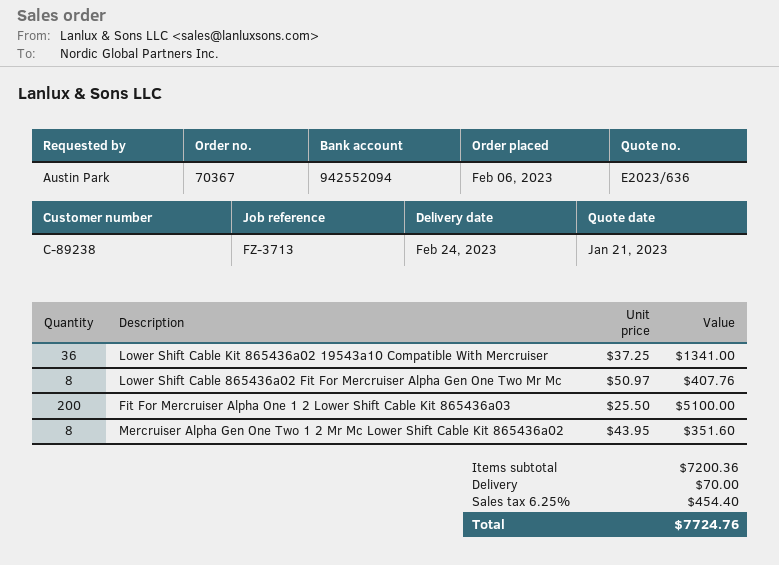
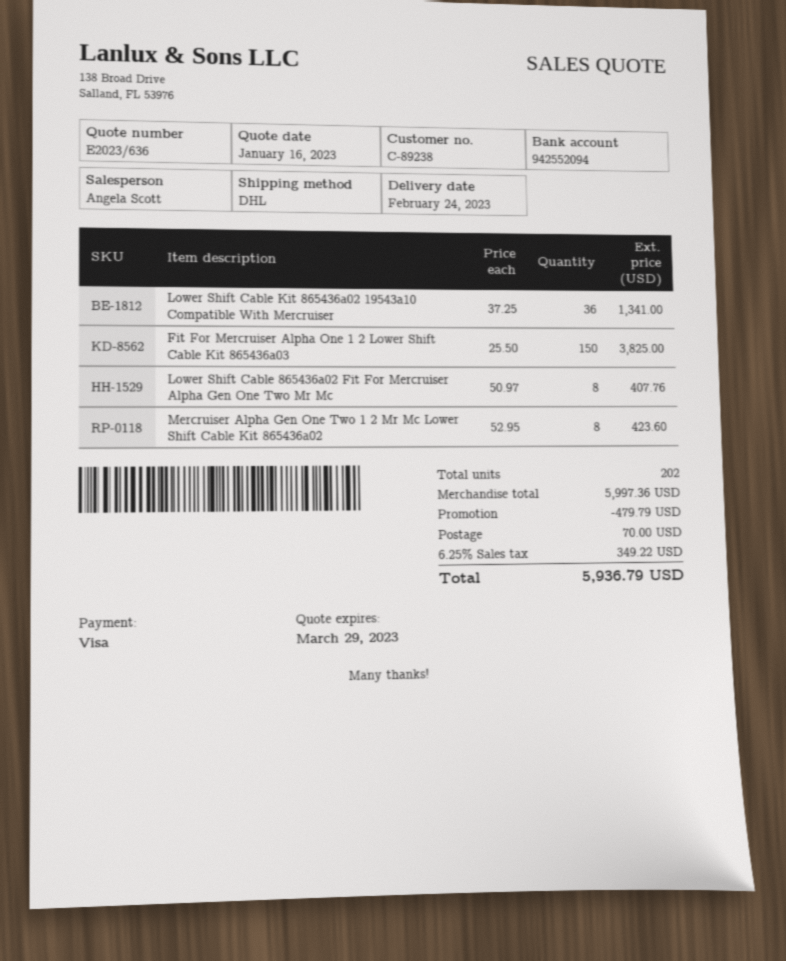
quote date: 2023-01-21 -> 2023-01-16
Fit For Mercruiser Alpha One 1 2 Lower Shift Cable Kit 865436a03: 200 x 25.50 = 5100.00 -> 150 x 25.50 = 3825.00
Mercruiser Alpha Gen One Two 1 2 Mr Mc Lower Shift Cable Kit 865436a02: 8 x 43.95 = 351.60 -> 8 x 52.95 = 423.60
subtotal: 7200.36 -> 5997.36
discount: none -> 479.79
tax: 6.25% = 454.40 -> 6.25% = 349.22
total: 7724.76 -> 5936.79

